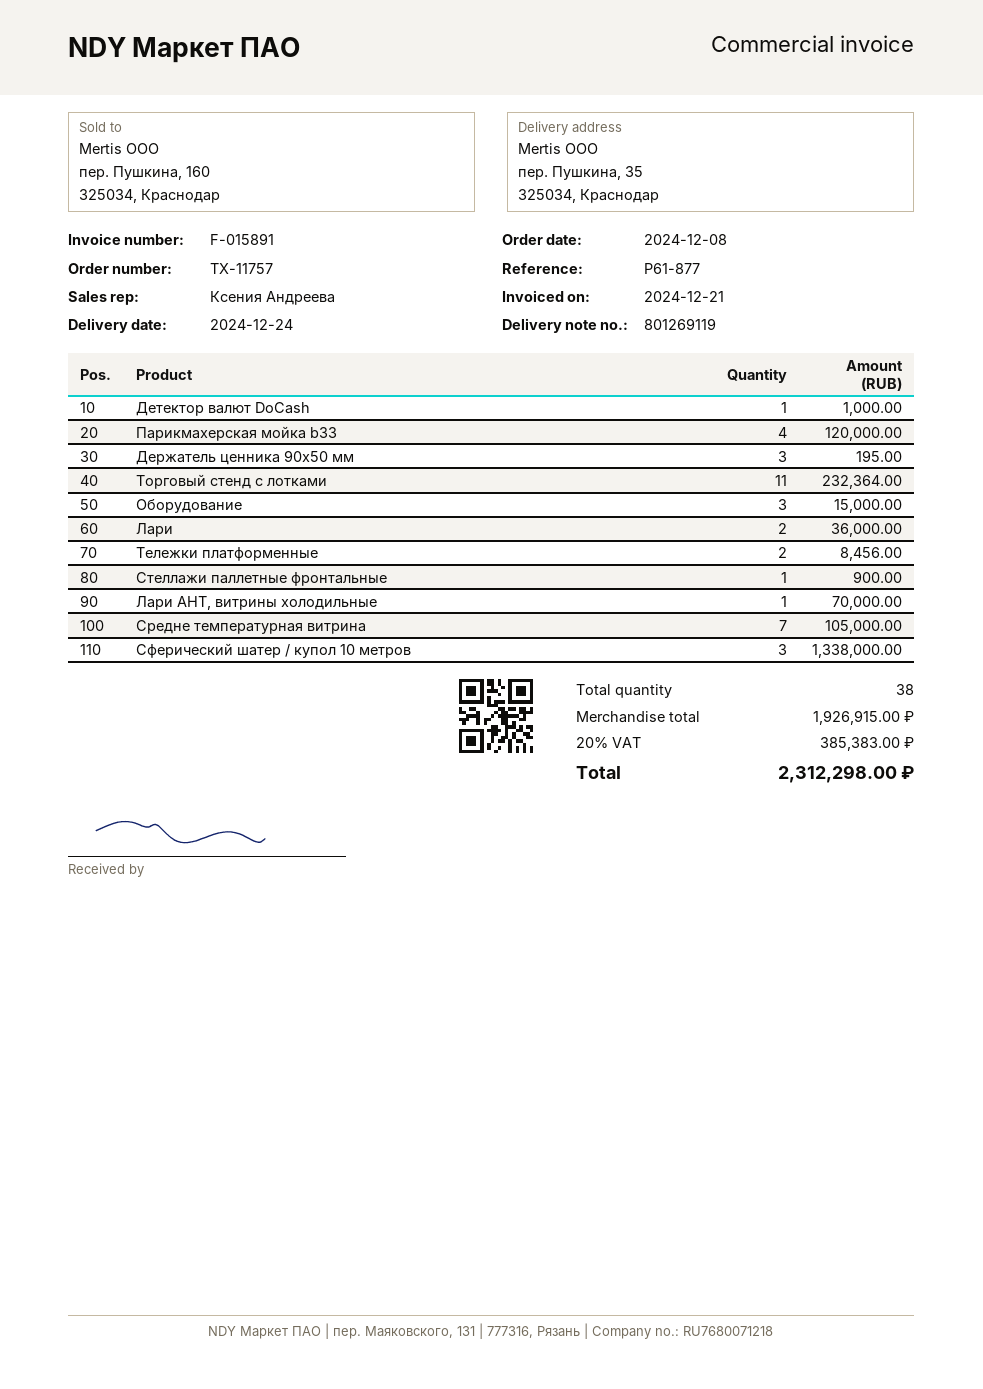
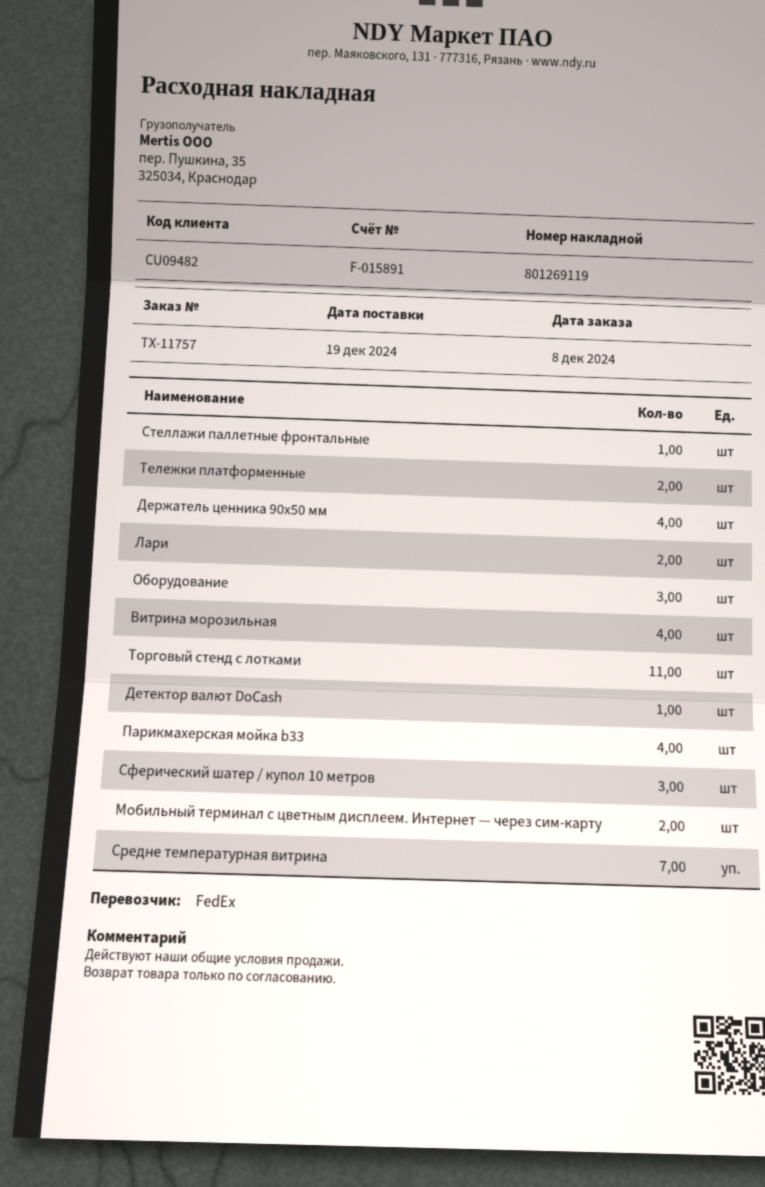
delivery date: 2024-12-24 -> 2024-12-19
Держатель ценника 90x50 мм: 3 -> 4
Лари АНТ, витрины холодильные: 1 -> none
Витрина морозильная: none -> 4
Мобильный терминал с цветным дисплеем. Интернет — через сим-карту: none -> 2

